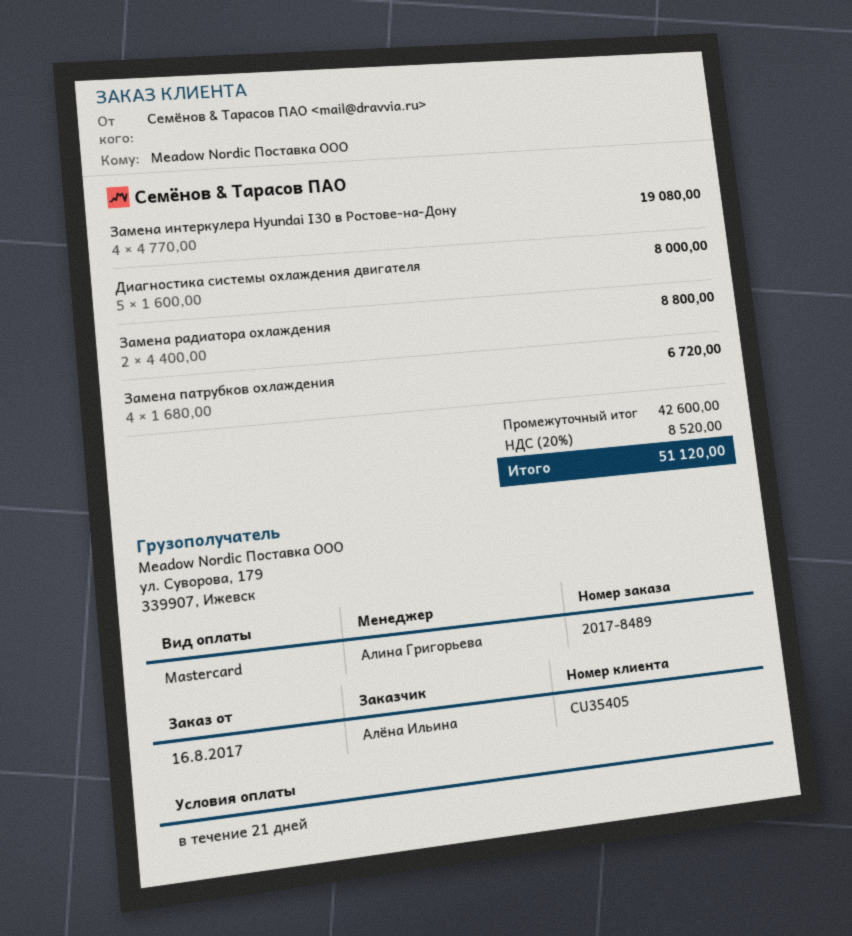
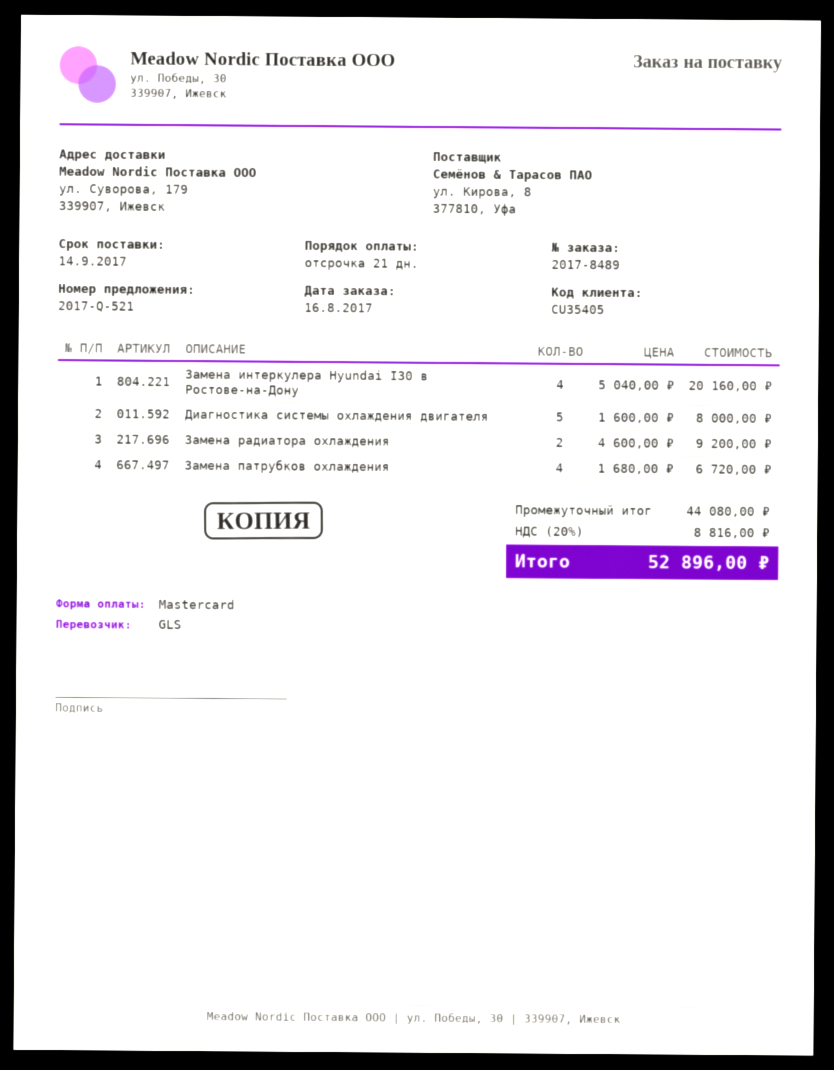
Замена интеркулера Hyundai I30 в Ростове-на-Дону: 4 x 4770.00 = 19080.00 -> 4 x 5040.00 = 20160.00
Замена радиатора охлаждения: 2 x 4400.00 = 8800.00 -> 2 x 4600.00 = 9200.00
subtotal: 42600.00 -> 44080.00
tax: 20% = 8520.00 -> 20% = 8816.00
total: 51120.00 -> 52896.00

